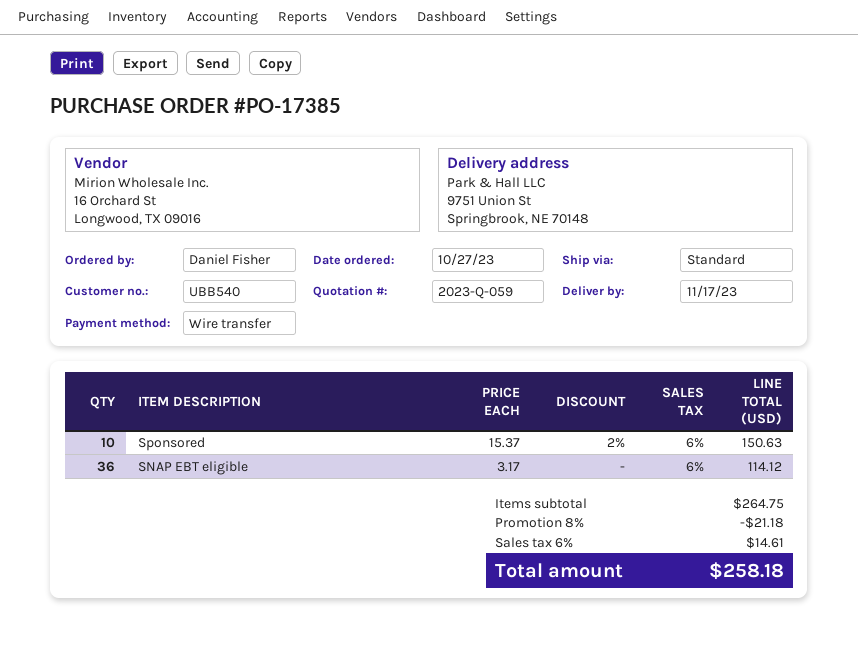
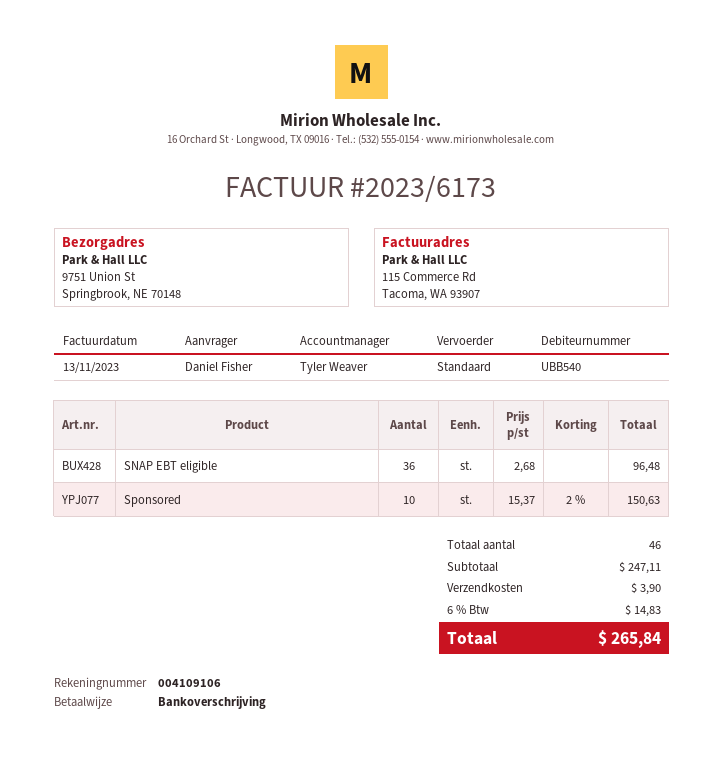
SNAP EBT eligible: 36 x 3.17 = 114.12 -> 36 x 2.68 = 96.48
subtotal: 264.75 -> 247.11
discount: 8% = 21.18 -> none
shipping: none -> 3.90
tax: 6% = 14.61 -> 6% = 14.83
total: 258.18 -> 265.84

